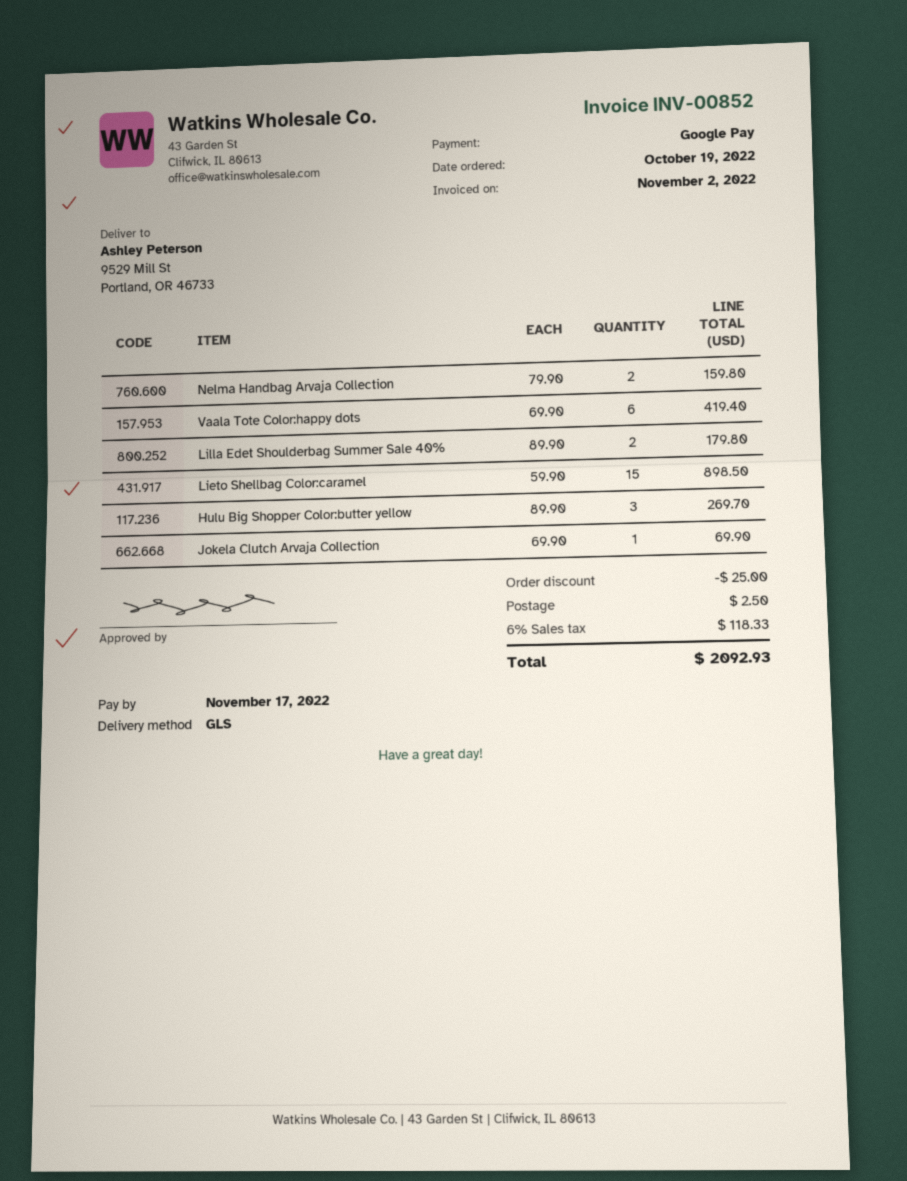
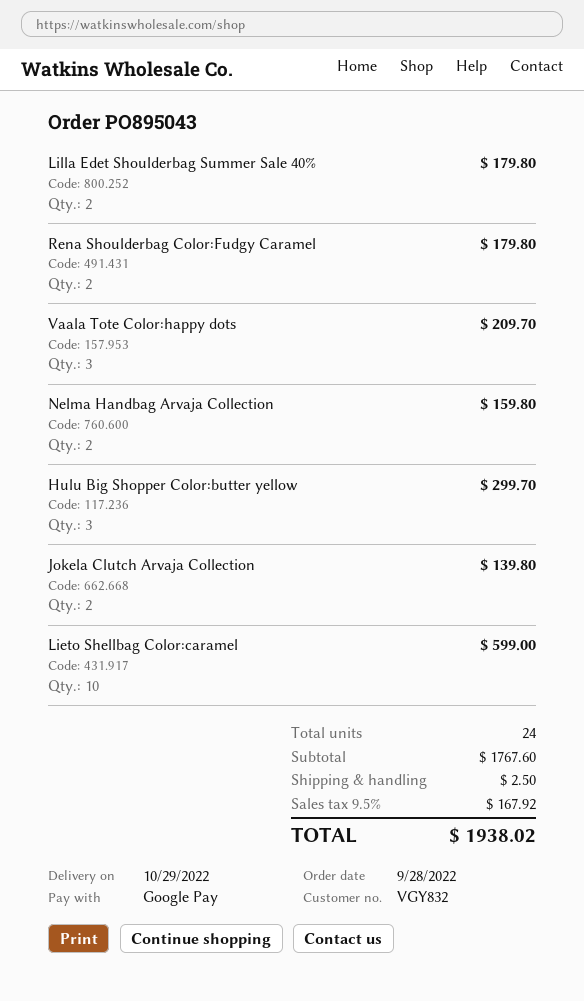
order date: 2022-10-19 -> 2022-09-28
Vaala Tote Color:happy dots: 6 for 419.40 -> 3 for 209.70
Lieto Shellbag Color:caramel: 15 for 898.50 -> 10 for 599.00
Hulu Big Shopper Color:butter yellow: 3 for 269.70 -> 3 for 299.70
Jokela Clutch Arvaja Collection: 1 for 69.90 -> 2 for 139.80
Rena Shoulderbag Color:Fudgy Caramel: none -> 2 for 179.80
discount: 25.00 -> none
tax: 6% = 118.33 -> 9.5% = 167.92
total: 2092.93 -> 1938.02

